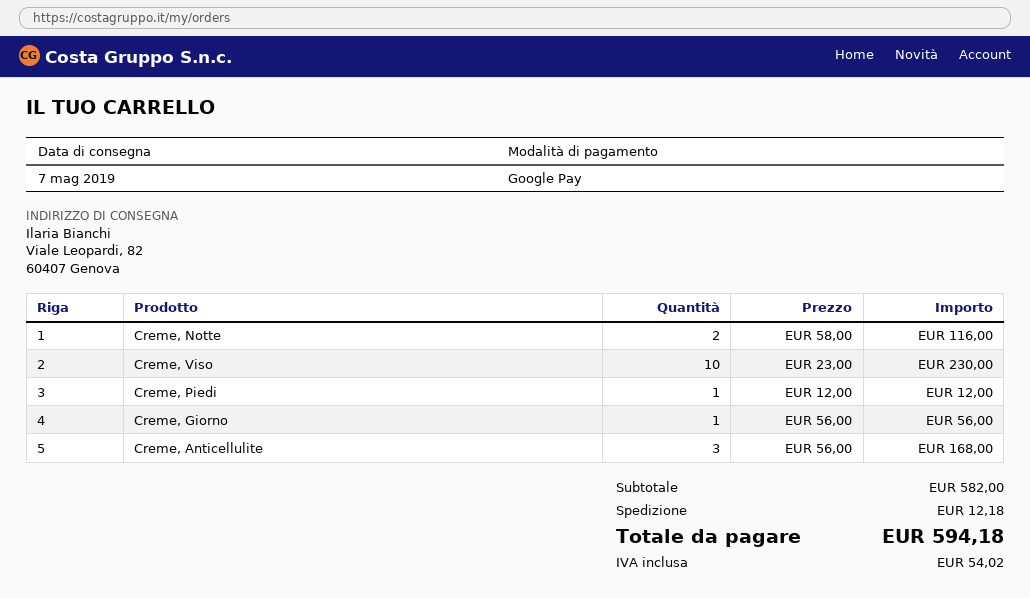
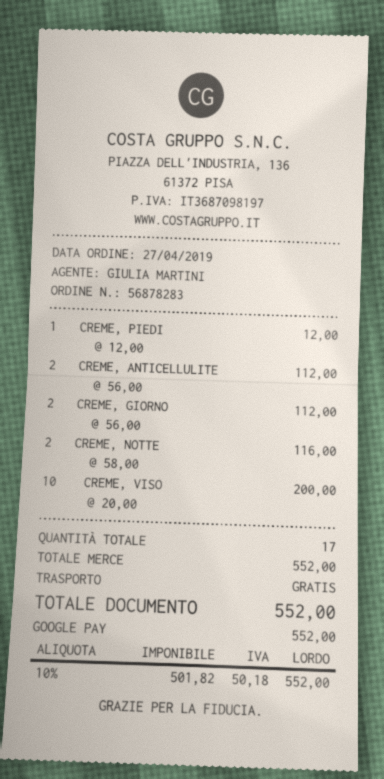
Creme, Viso: 10 x 23.00 = 230.00 -> 10 x 20.00 = 200.00
Creme, Giorno: 1 x 56.00 = 56.00 -> 2 x 56.00 = 112.00
Creme, Anticellulite: 3 x 56.00 = 168.00 -> 2 x 56.00 = 112.00
subtotal: 582.00 -> 552.00
shipping: 12.18 -> 0.00
tax: 54.02 -> 50.18
total: 594.18 -> 552.00

